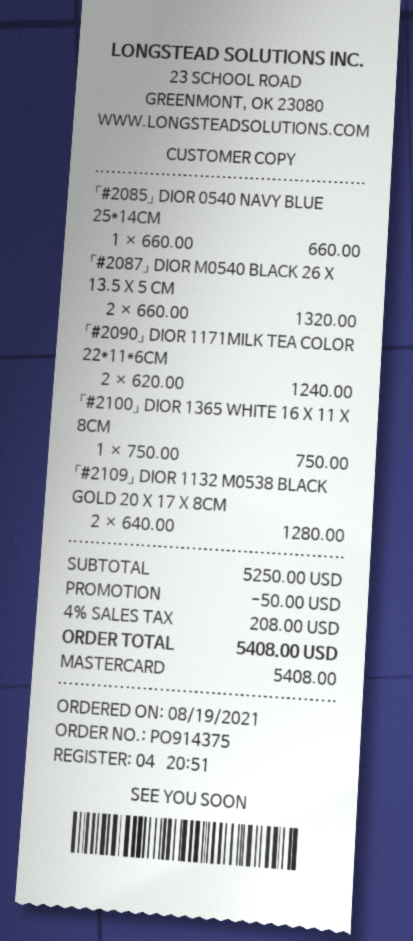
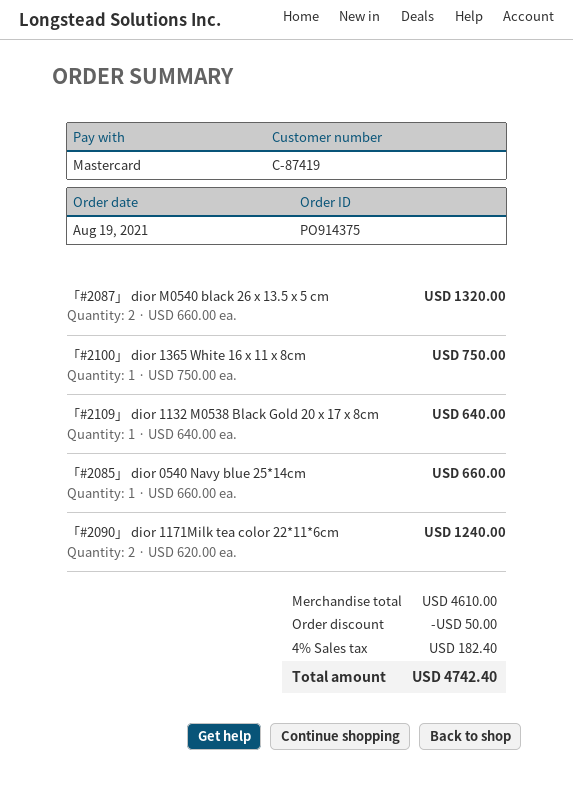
「#2109」 DIOR 1132 M0538 BLACK GOLD 20 X 17 X 8CM: 2 x 640.00 = 1280.00 -> 1 x 640.00 = 640.00
subtotal: 5250.00 -> 4610.00
tax: 4% = 208.00 -> 4% = 182.40
total: 5408.00 -> 4742.40

